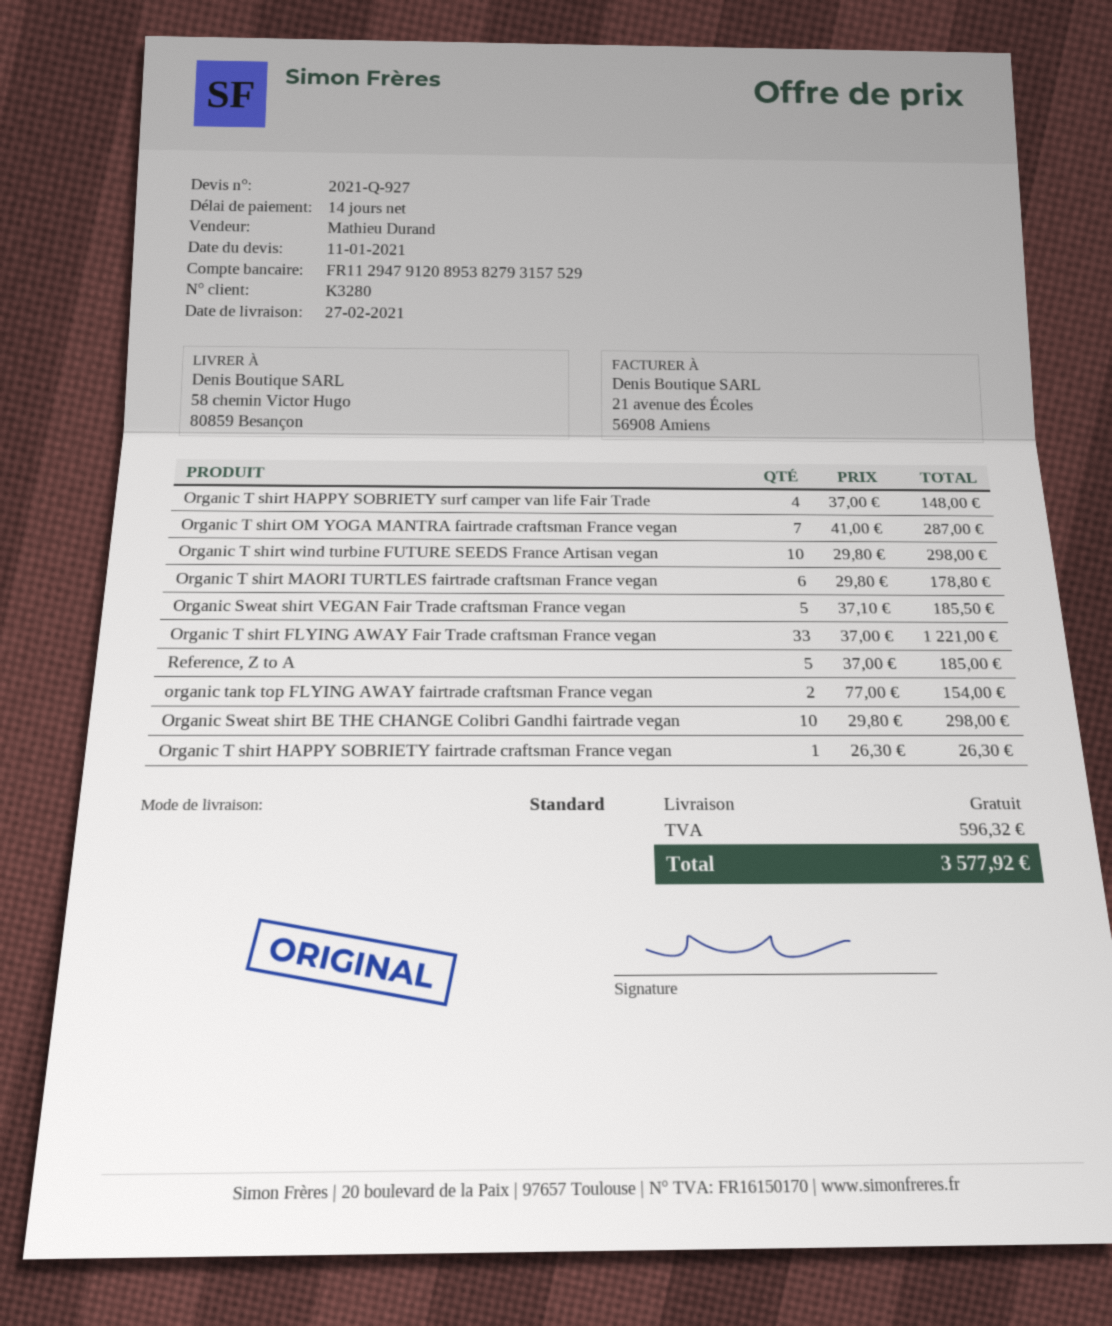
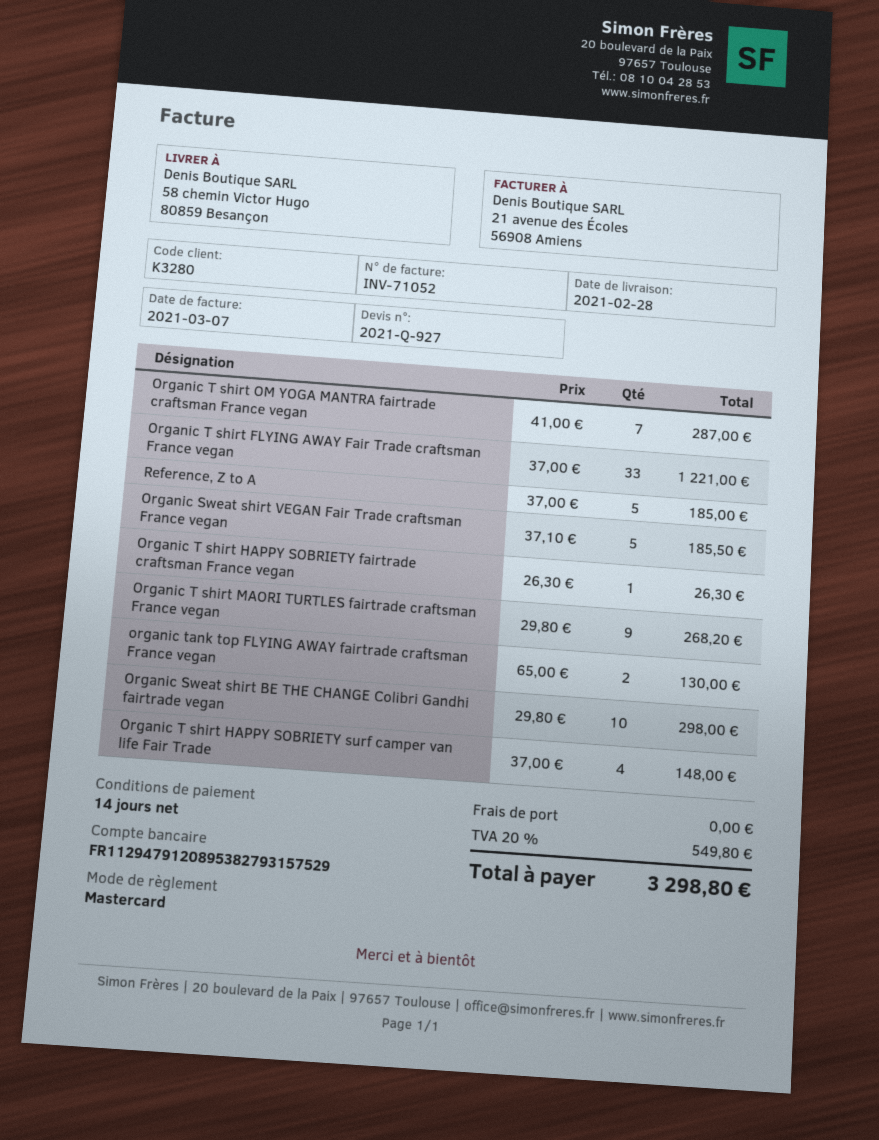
delivery date: 2021-02-27 -> 2021-02-28
Organic T shirt wind turbine FUTURE SEEDS France Artisan vegan: 10 x 29.80 = 298.00 -> none
Organic T shirt MAORI TURTLES fairtrade craftsman France vegan: 6 x 29.80 = 178.80 -> 9 x 29.80 = 268.20
organic tank top FLYING AWAY fairtrade craftsman France vegan: 2 x 77.00 = 154.00 -> 2 x 65.00 = 130.00
tax: 596.32 -> 549.80
total: 3577.92 -> 3298.80

